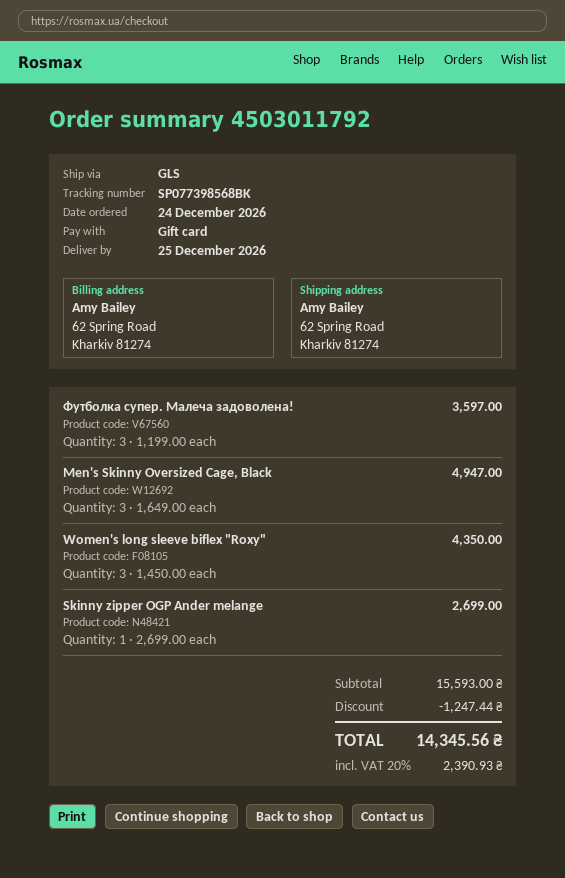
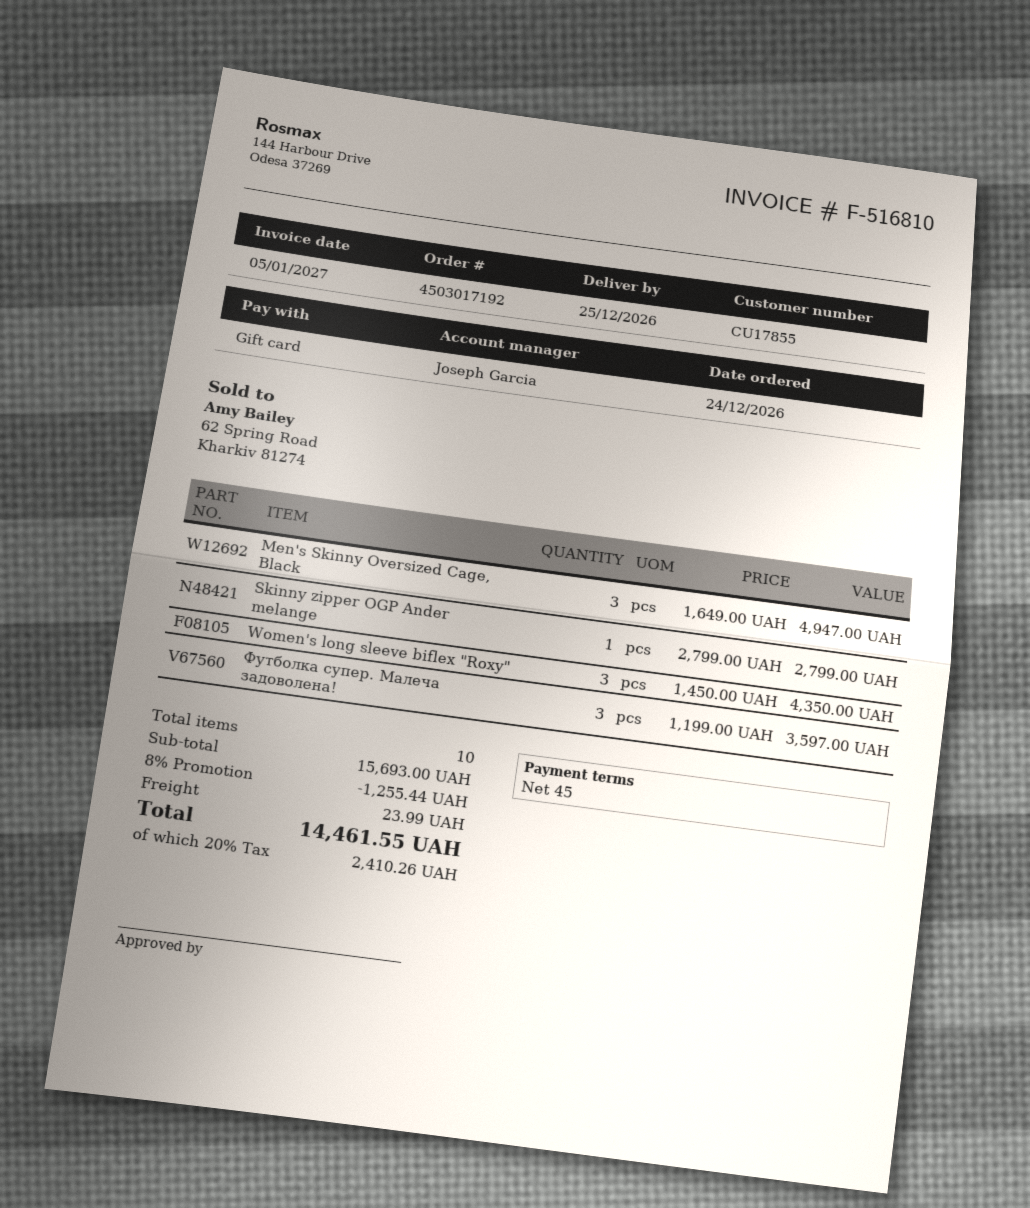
order number: 4503011792 -> 4503017192
Skinny zipper OGP Ander melange: 1 x 2699.00 = 2699.00 -> 1 x 2799.00 = 2799.00
subtotal: 15593.00 -> 15693.00
discount: 1247.44 -> 1255.44
shipping: none -> 23.99
tax: 20% = 2390.93 -> 20% = 2410.26
total: 14345.56 -> 14461.55

